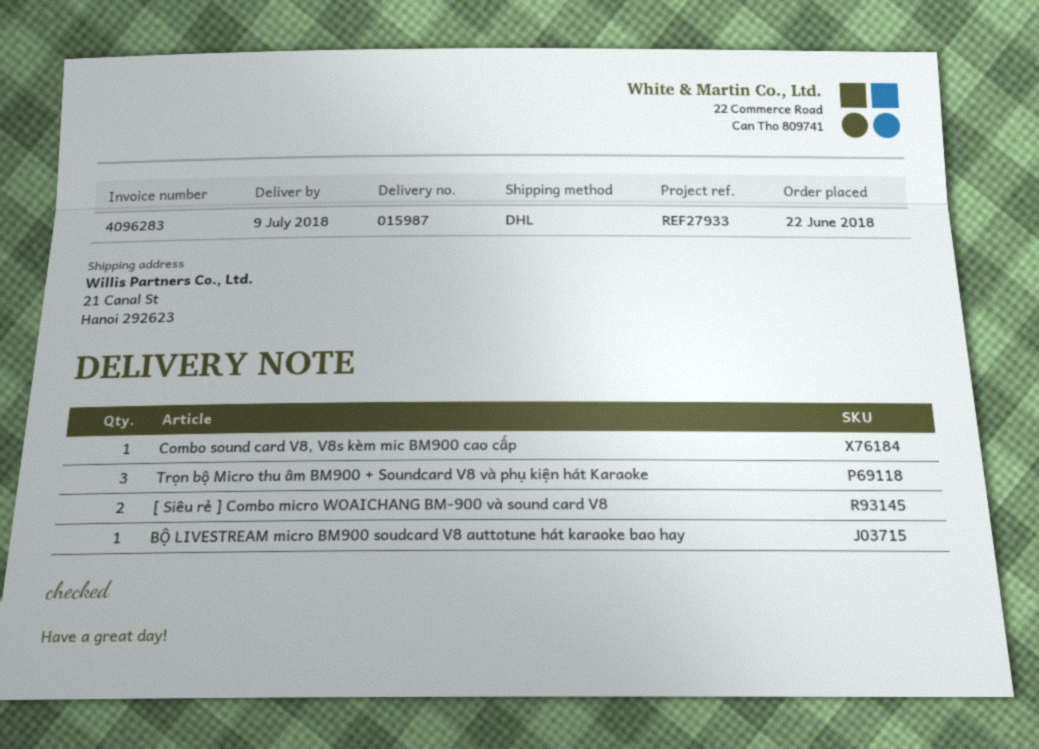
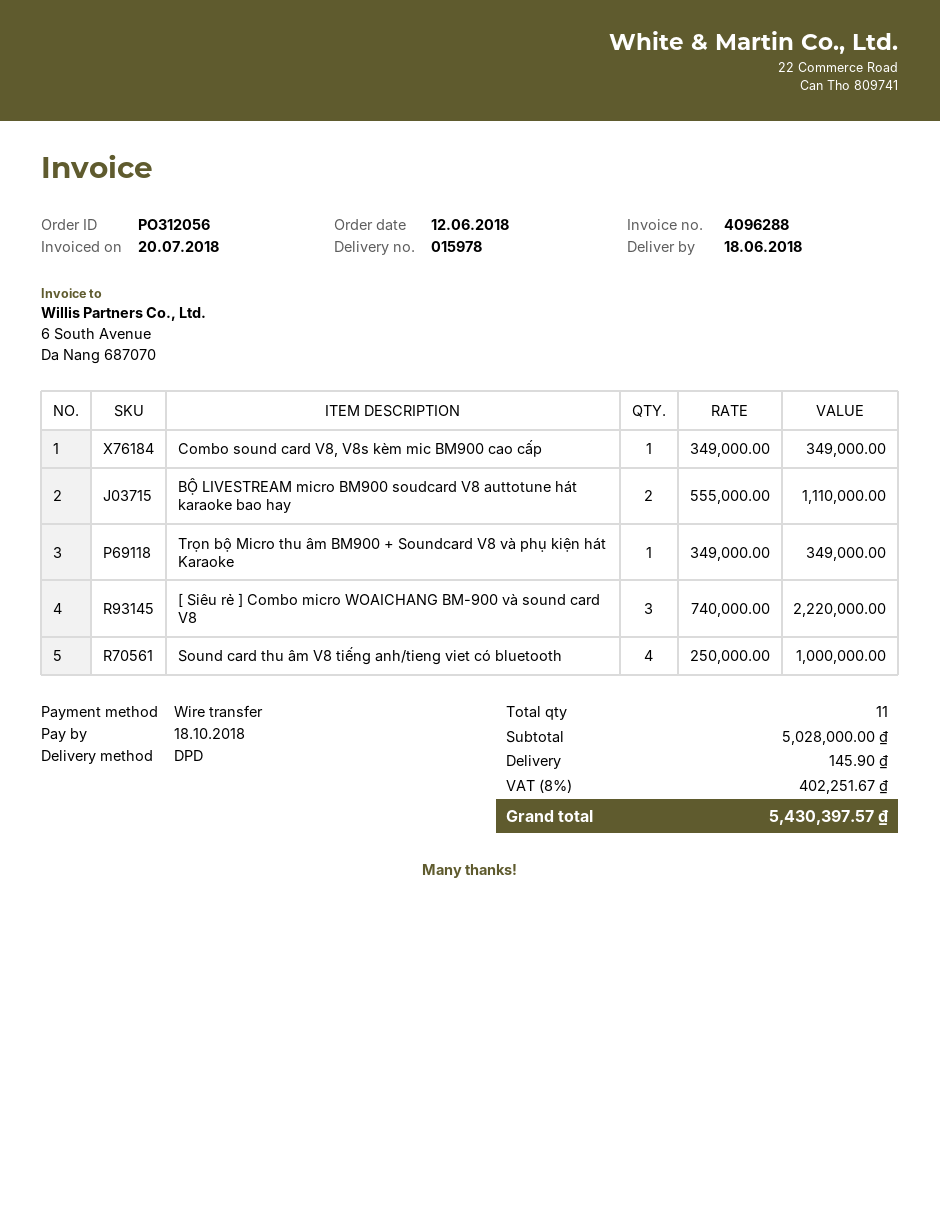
order date: 2018-06-22 -> 2018-06-12
delivery note number: 015987 -> 015978
delivery date: 2018-07-09 -> 2018-06-18
invoice number: 4096283 -> 4096288
shipping method: DHL -> DPD
Trọn bộ Micro thu âm BM900 + Soundcard V8 và phụ kiện hát Karaoke: 3 -> 1
[ Siêu rẻ ] Combo micro WOAICHANG BM-900 và sound card V8: 2 -> 3
BỘ LIVESTREAM micro BM900 soudcard V8 auttotune hát karaoke bao hay: 1 -> 2
Sound card thu âm V8 tiếng anh/tieng viet có bluetooth: none -> 4

